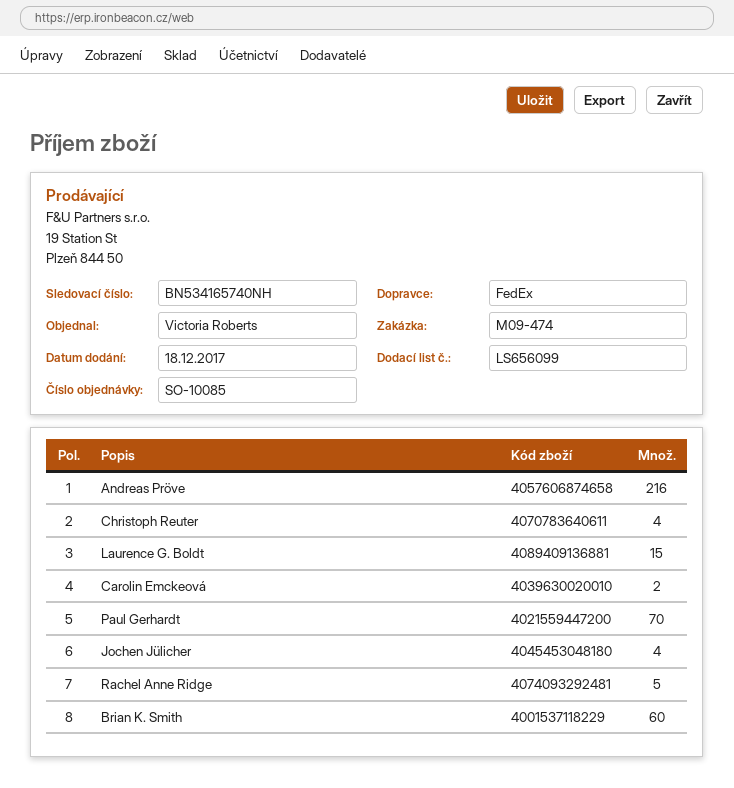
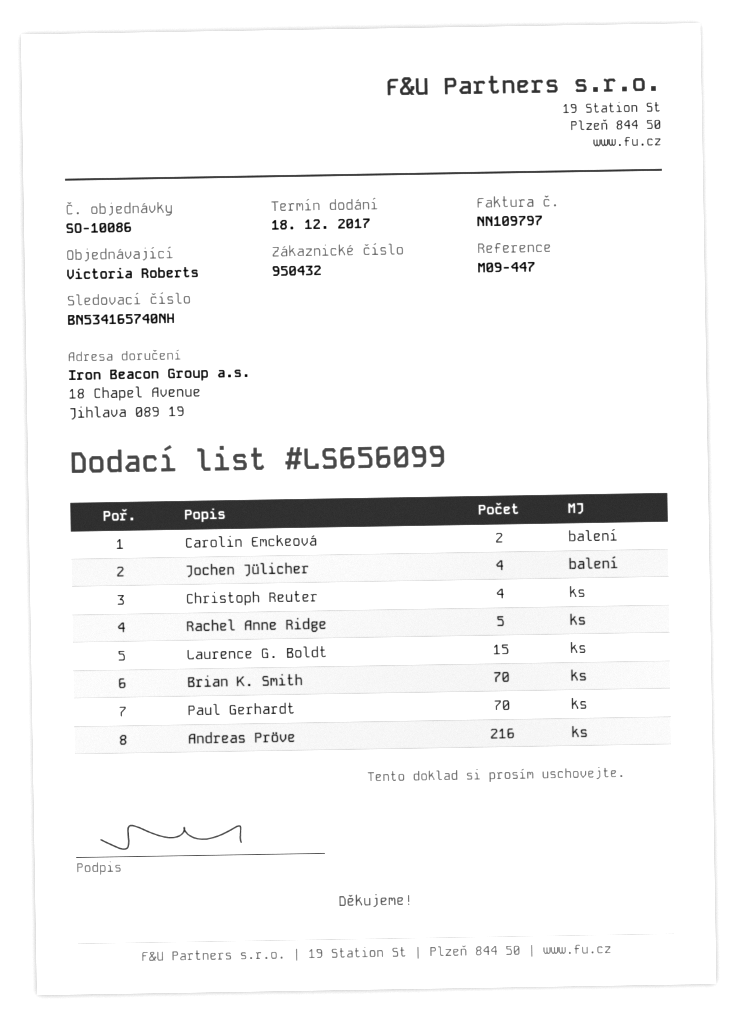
order number: SO-10085 -> SO-10086
reference: M09-474 -> M09-447
Brian K. Smith: 60 -> 70

